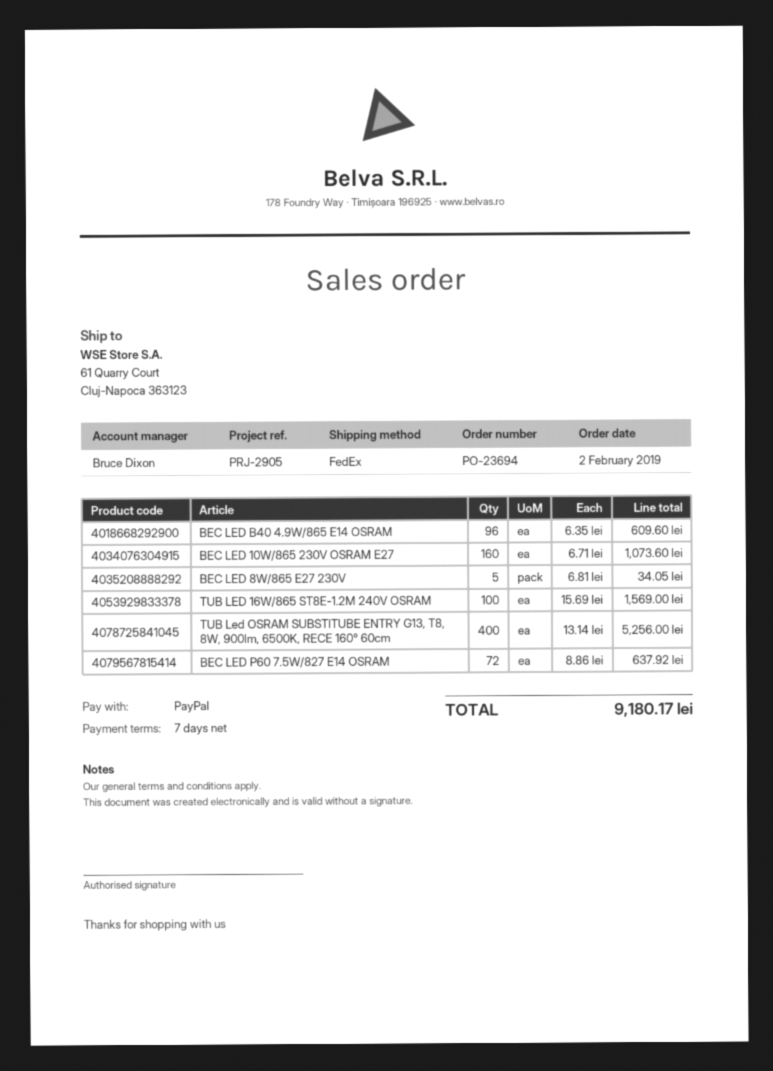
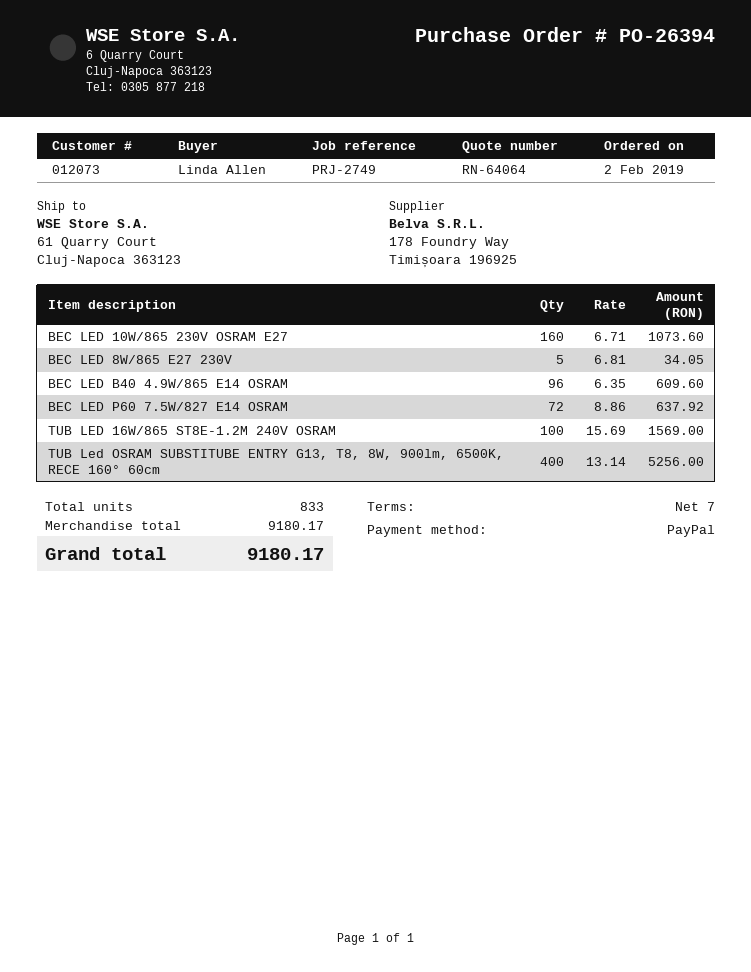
order number: PO-23694 -> PO-26394
reference: PRJ-2905 -> PRJ-2749

